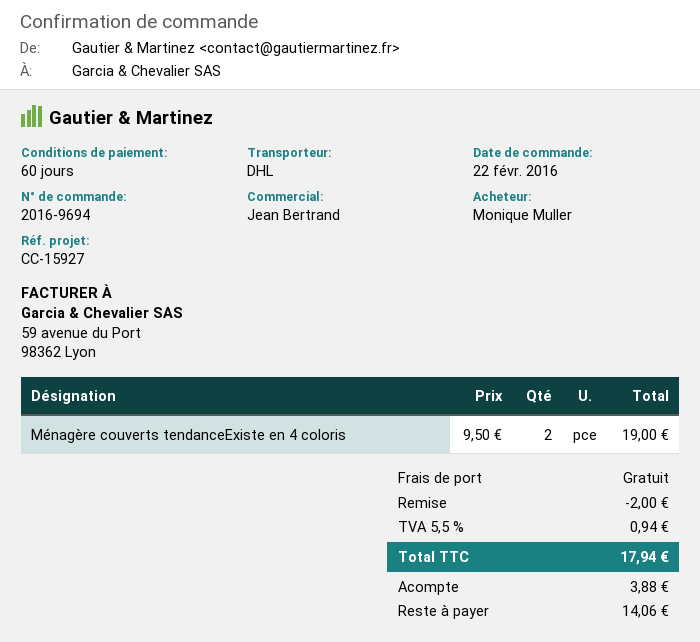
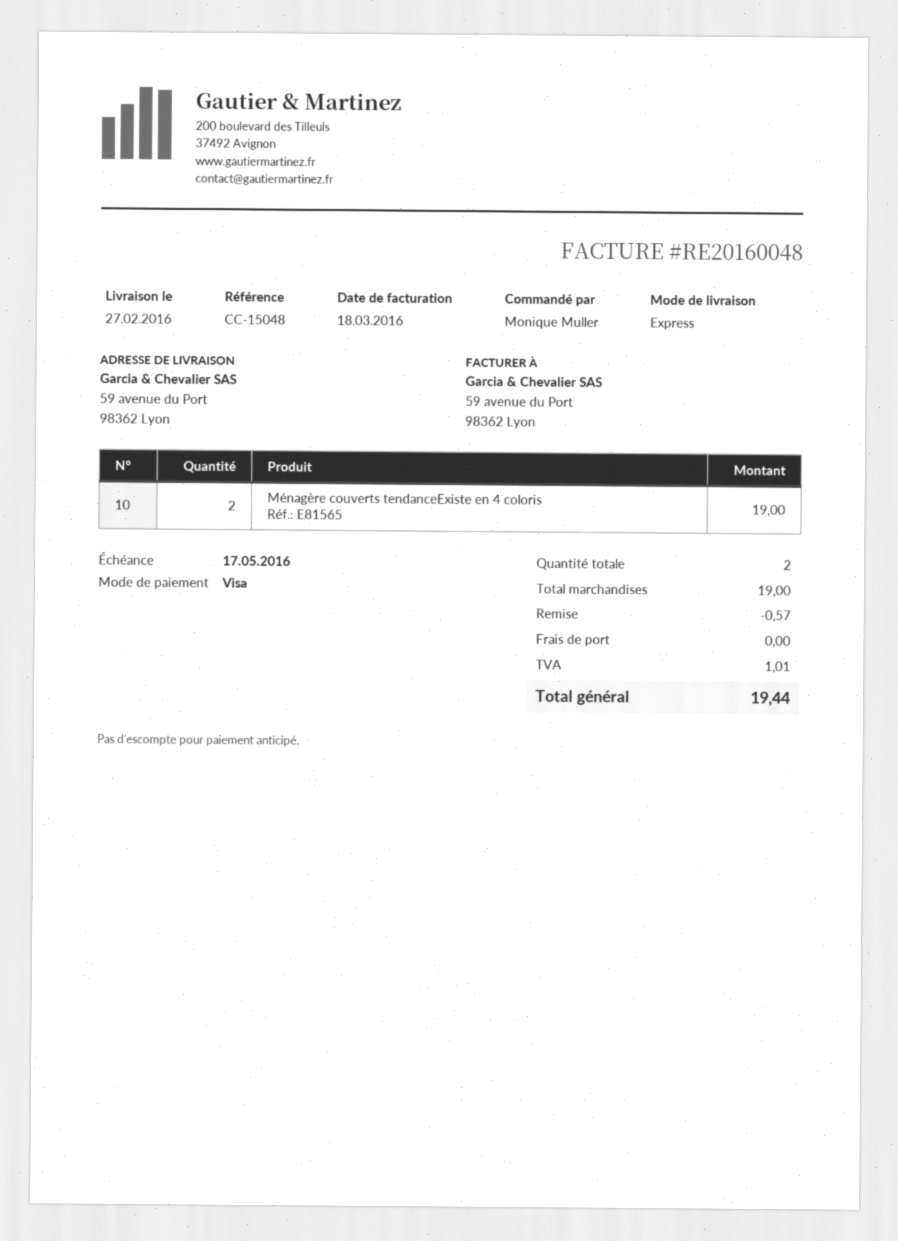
reference: CC-15927 -> CC-15048
shipping method: DHL -> express
discount: 2.00 -> 0.57
tax: 0.94 -> 1.01
total: 17.94 -> 19.44

